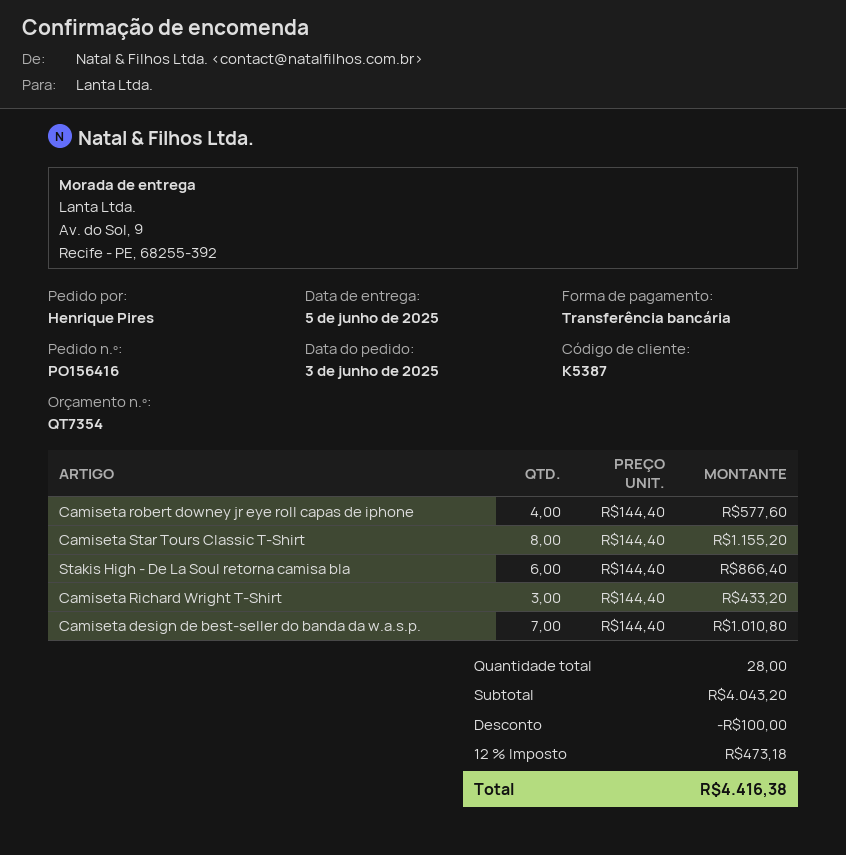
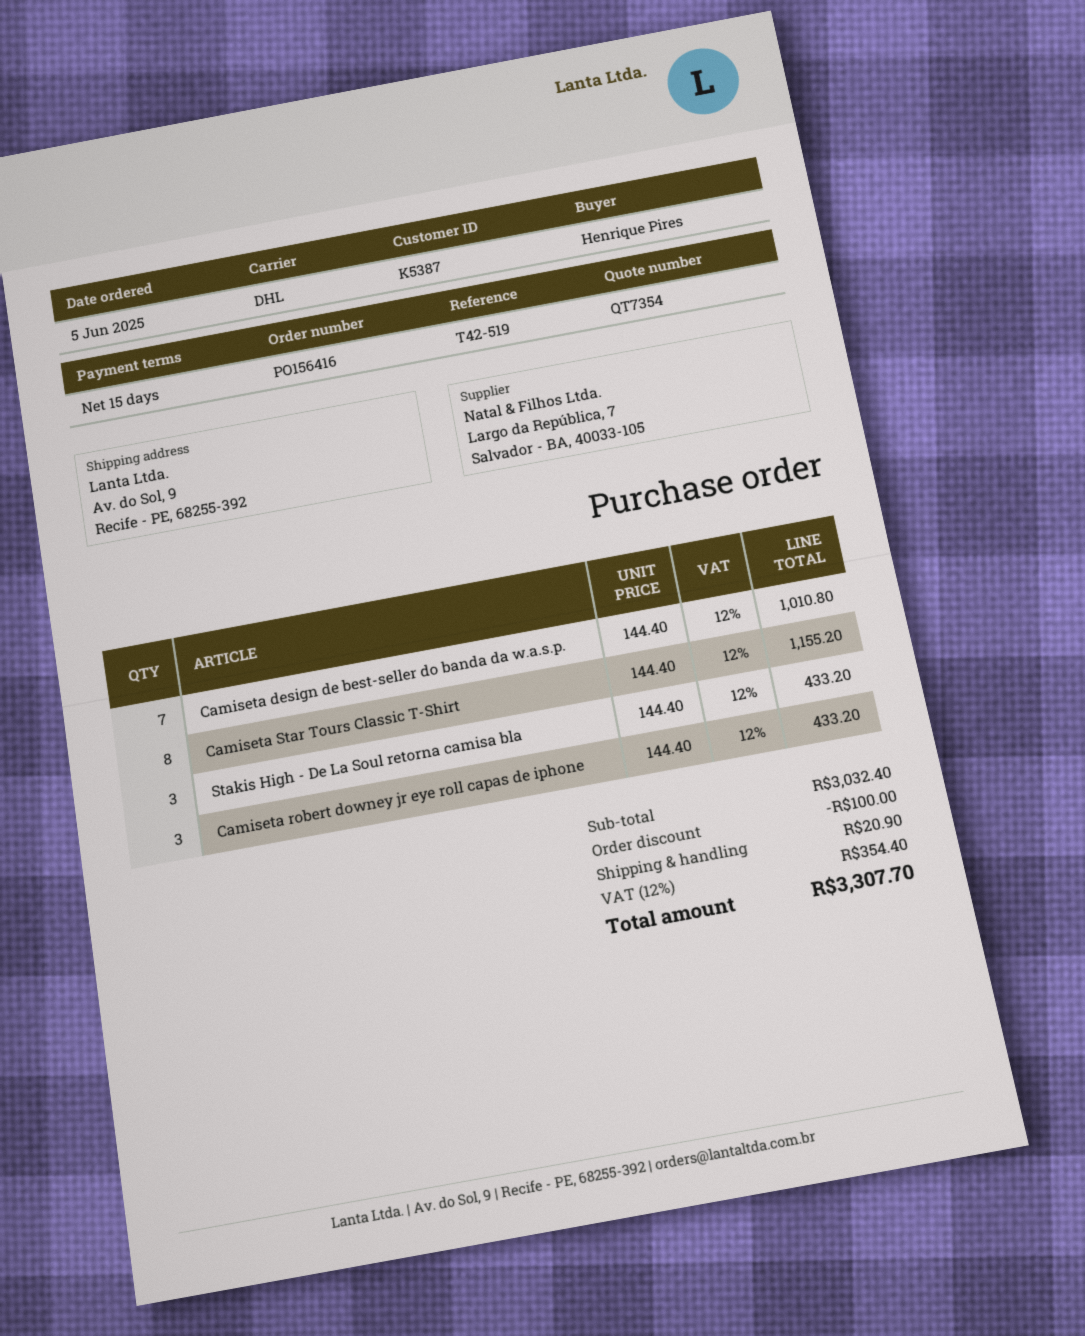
order date: 2025-06-03 -> 2025-06-05
Camiseta robert downey jr eye roll capas de iphone: 4 x 144.40 = 577.60 -> 3 x 144.40 = 433.20
Stakis High - De La Soul retorna camisa bla: 6 x 144.40 = 866.40 -> 3 x 144.40 = 433.20
Camiseta Richard Wright T-Shirt: 3 x 144.40 = 433.20 -> none
subtotal: 4043.20 -> 3032.40
shipping: none -> 20.90
tax: 12% = 473.18 -> 12% = 354.40
total: 4416.38 -> 3307.70

